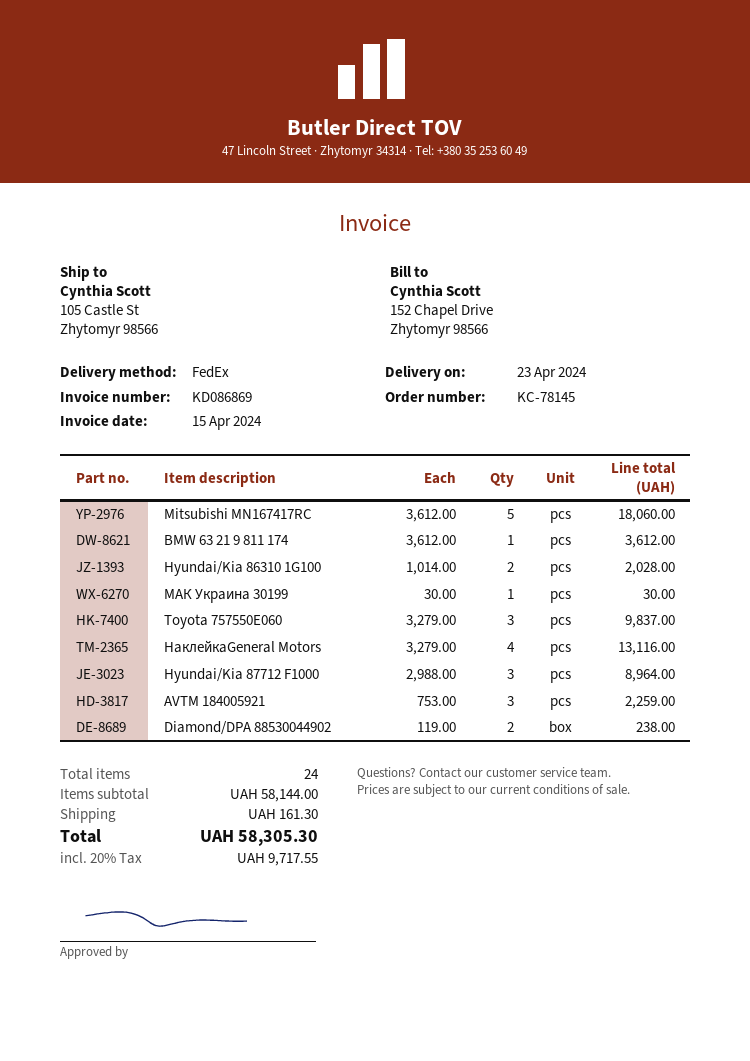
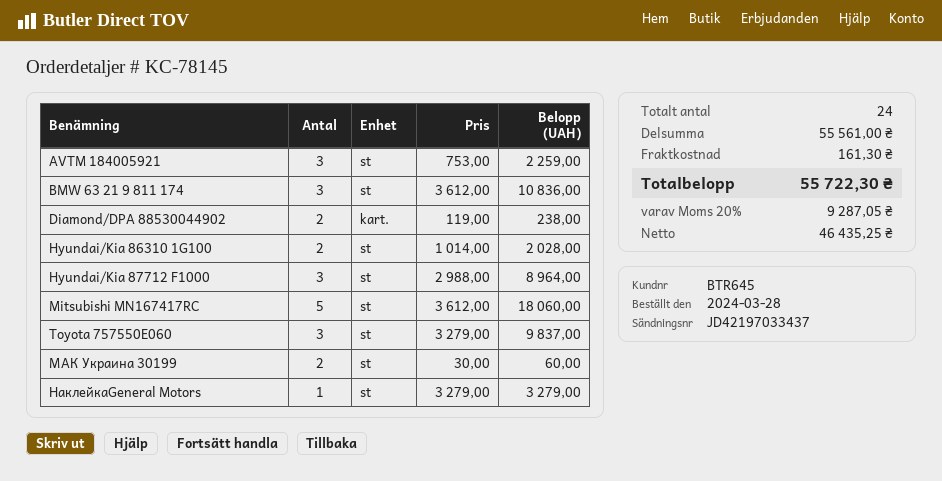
BMW 63 21 9 811 174: 1 x 3612.00 = 3612.00 -> 3 x 3612.00 = 10836.00
МАК Украина 30199: 1 x 30.00 = 30.00 -> 2 x 30.00 = 60.00
НаклейкаGeneral Motors: 4 x 3279.00 = 13116.00 -> 1 x 3279.00 = 3279.00
subtotal: 58144.00 -> 55561.00
tax: 20% = 9717.55 -> 20% = 9287.05
total: 58305.30 -> 55722.30

